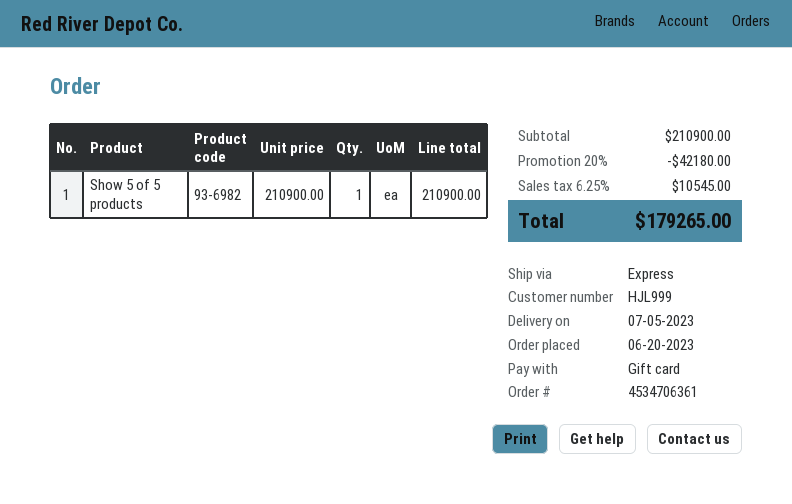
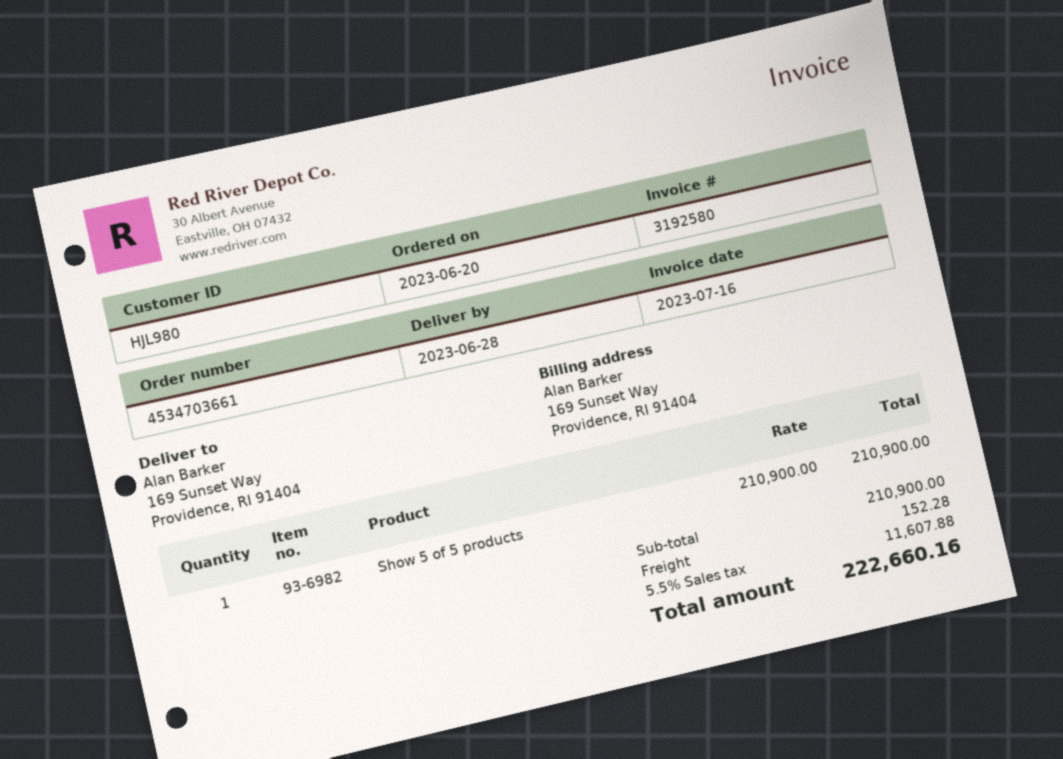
order number: 4534706361 -> 4534703661
delivery date: 2023-07-05 -> 2023-06-28
customer number: HJL999 -> HJL980
discount: 20% = 42180.00 -> none
shipping: none -> 152.28
tax: 6.25% = 10545.00 -> 5.5% = 11607.88
total: 179265.00 -> 222660.16

